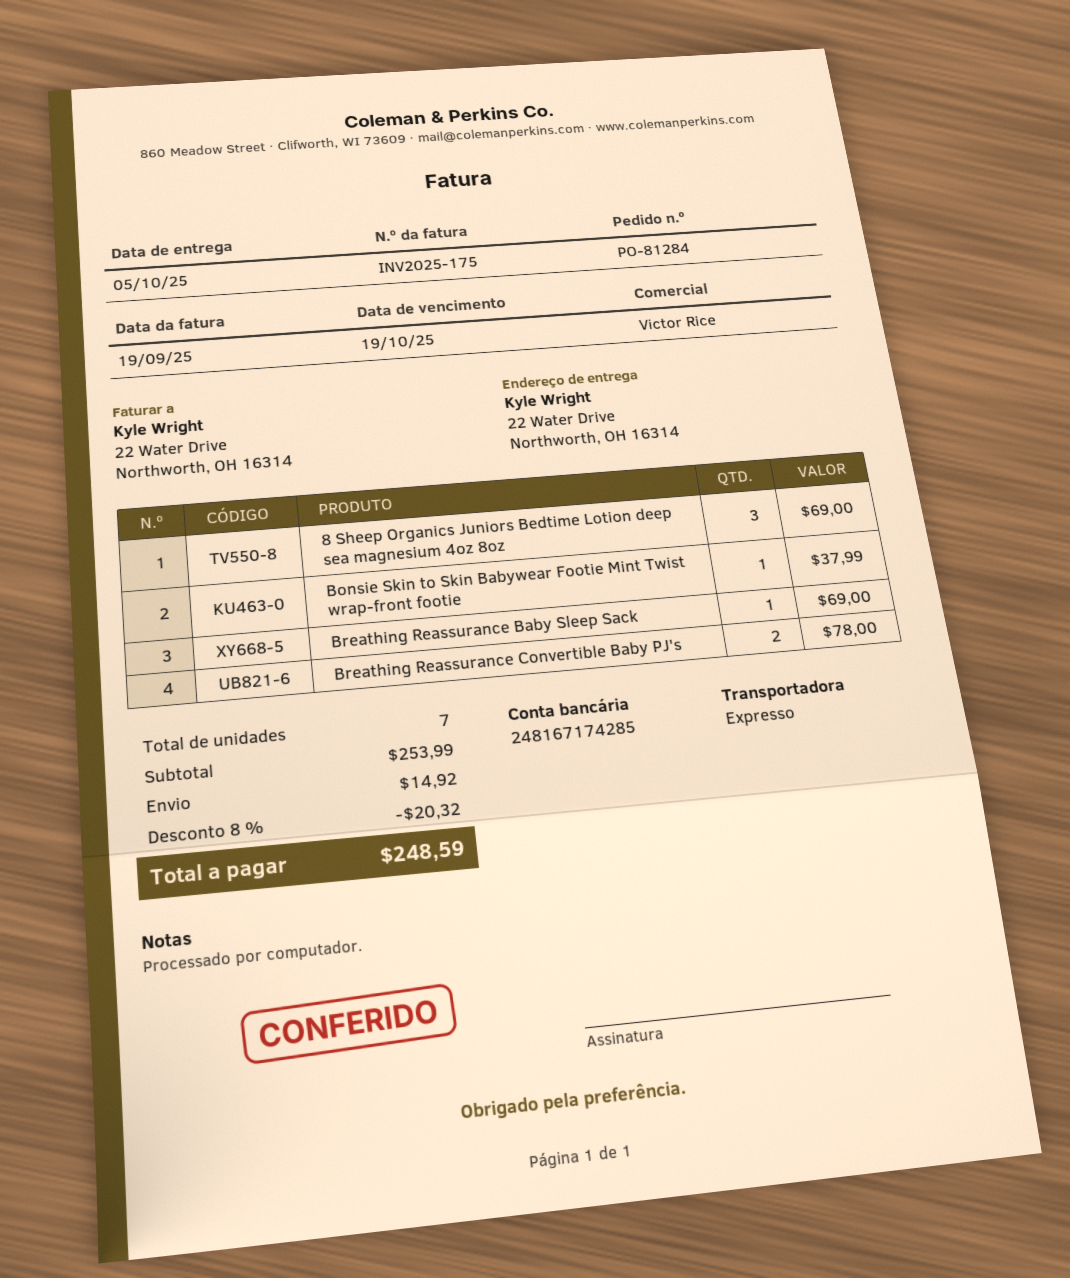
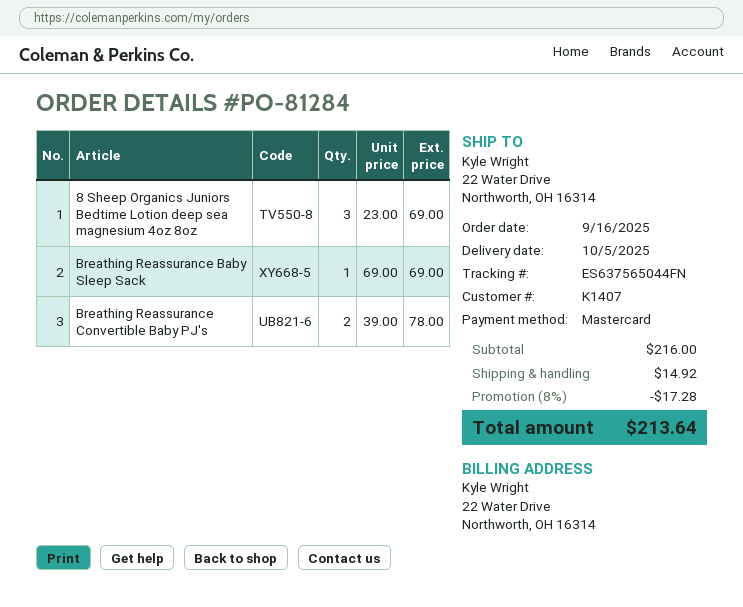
Bonsie Skin to Skin Babywear Footie Mint Twist wrap-front footie: 1 for 37.99 -> none
subtotal: 253.99 -> 216.00
discount: 8% = 20.32 -> 8% = 17.28
total: 248.59 -> 213.64

